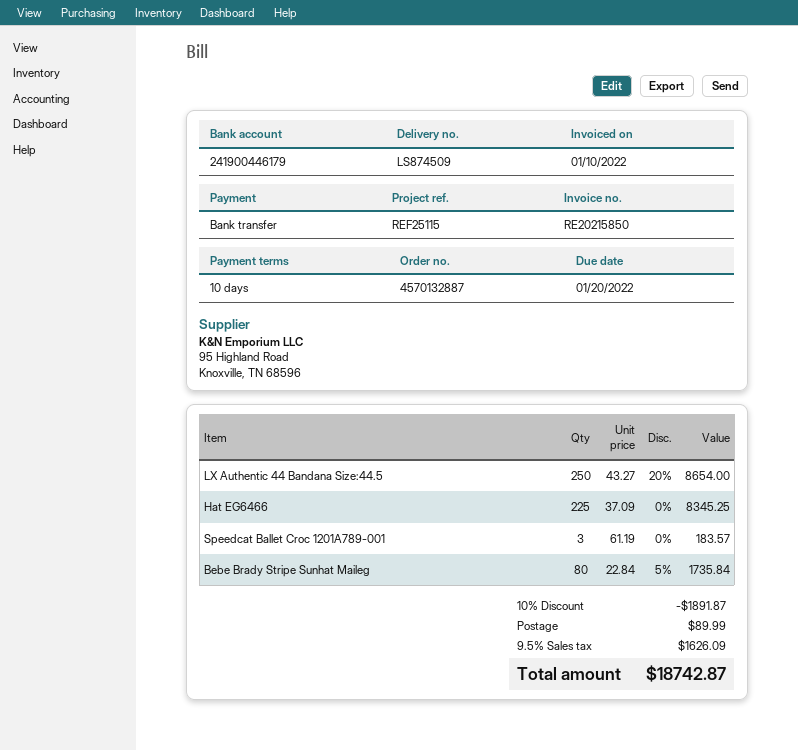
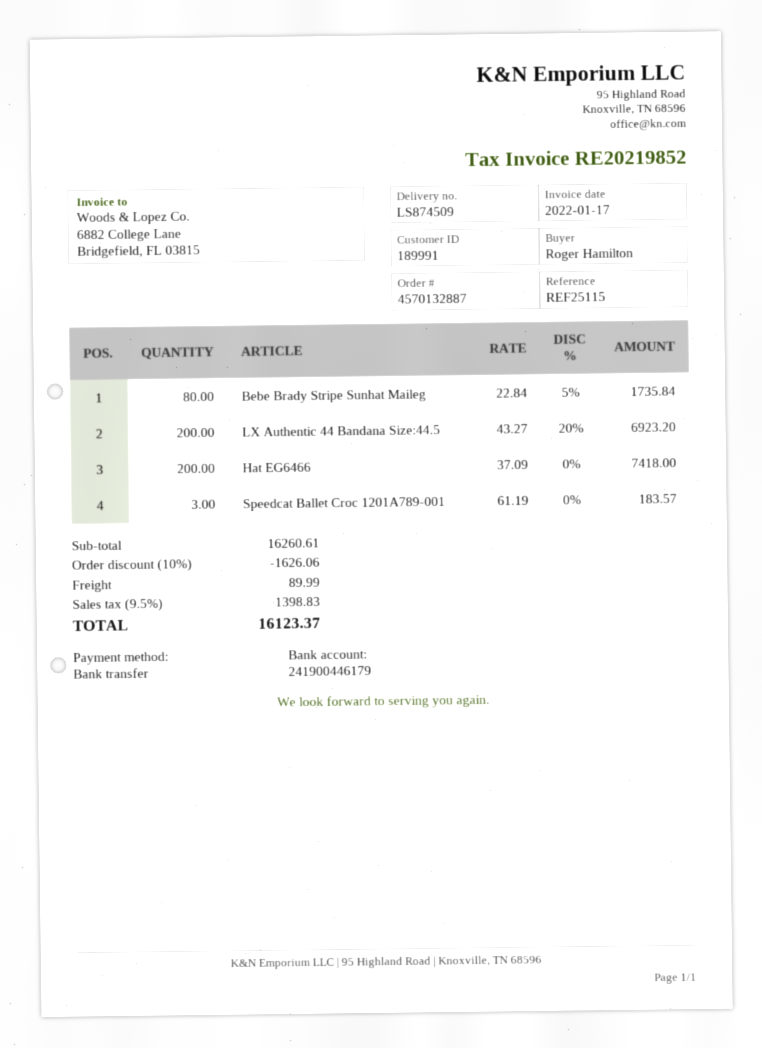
invoice number: RE20215850 -> RE20219852
invoice date: 2022-01-10 -> 2022-01-17
LX Authentic 44 Bandana Size:44.5: 250 x 43.27 - 20% = 8654.00 -> 200 x 43.27 - 20% = 6923.20
Hat EG6466: 225 x 37.09 = 8345.25 -> 200 x 37.09 = 7418.00
discount: 10% = 1891.87 -> 10% = 1626.06
tax: 9.5% = 1626.09 -> 9.5% = 1398.83
total: 18742.87 -> 16123.37

